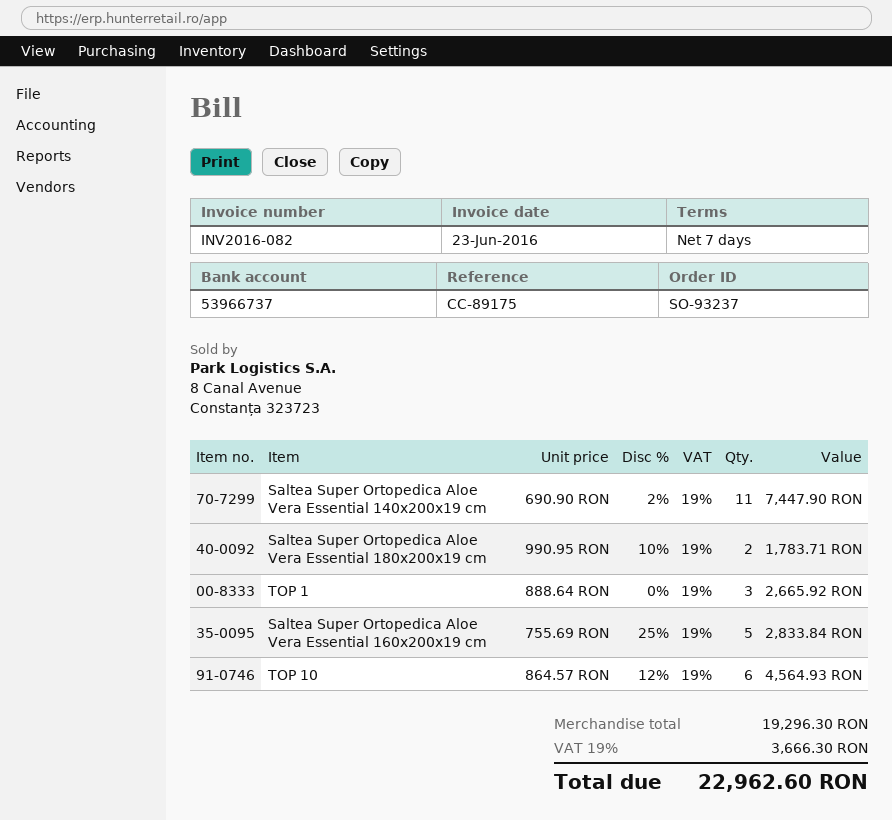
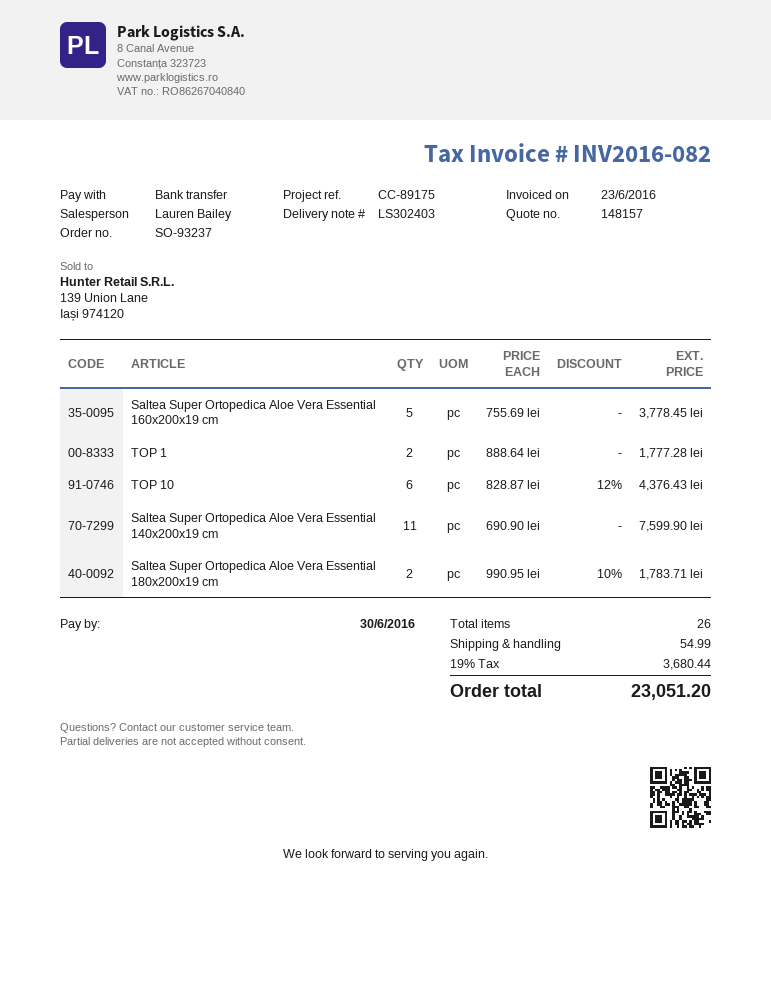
Saltea Super Ortopedica Aloe Vera Essential 140x200x19 cm: 11 x 690.90 - 2% = 7447.90 -> 11 x 690.90 = 7599.90
TOP 1: 3 x 888.64 = 2665.92 -> 2 x 888.64 = 1777.28
Saltea Super Ortopedica Aloe Vera Essential 160x200x19 cm: 5 x 755.69 - 25% = 2833.84 -> 5 x 755.69 = 3778.45
TOP 10: 6 x 864.57 - 12% = 4564.93 -> 6 x 828.87 - 12% = 4376.43
shipping: none -> 54.99
tax: 19% = 3666.30 -> 19% = 3680.44
total: 22962.60 -> 23051.20

